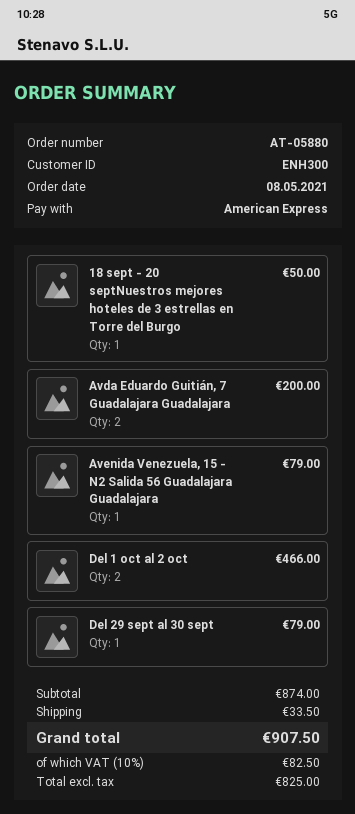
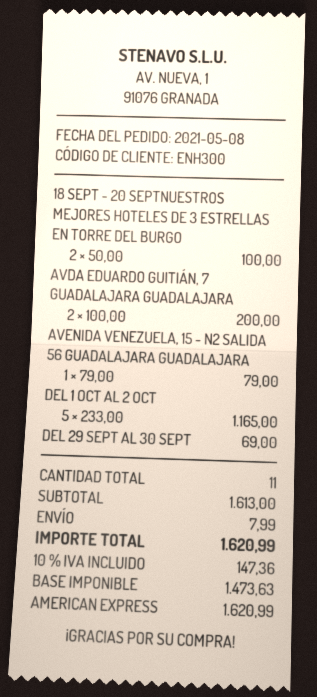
18 sept - 20 septNuestros mejores hoteles de 3 estrellas en Torre del Burgo: 1 for 50.00 -> 2 for 100.00
Del 1 oct al 2 oct: 2 for 466.00 -> 5 for 1165.00
Del 29 sept al 30 sept: 1 for 79.00 -> 1 for 69.00
subtotal: 874.00 -> 1613.00
shipping: 33.50 -> 7.99
net: 825.00 -> 1473.63
tax: 10% = 82.50 -> 10% = 147.36
total: 907.50 -> 1620.99

